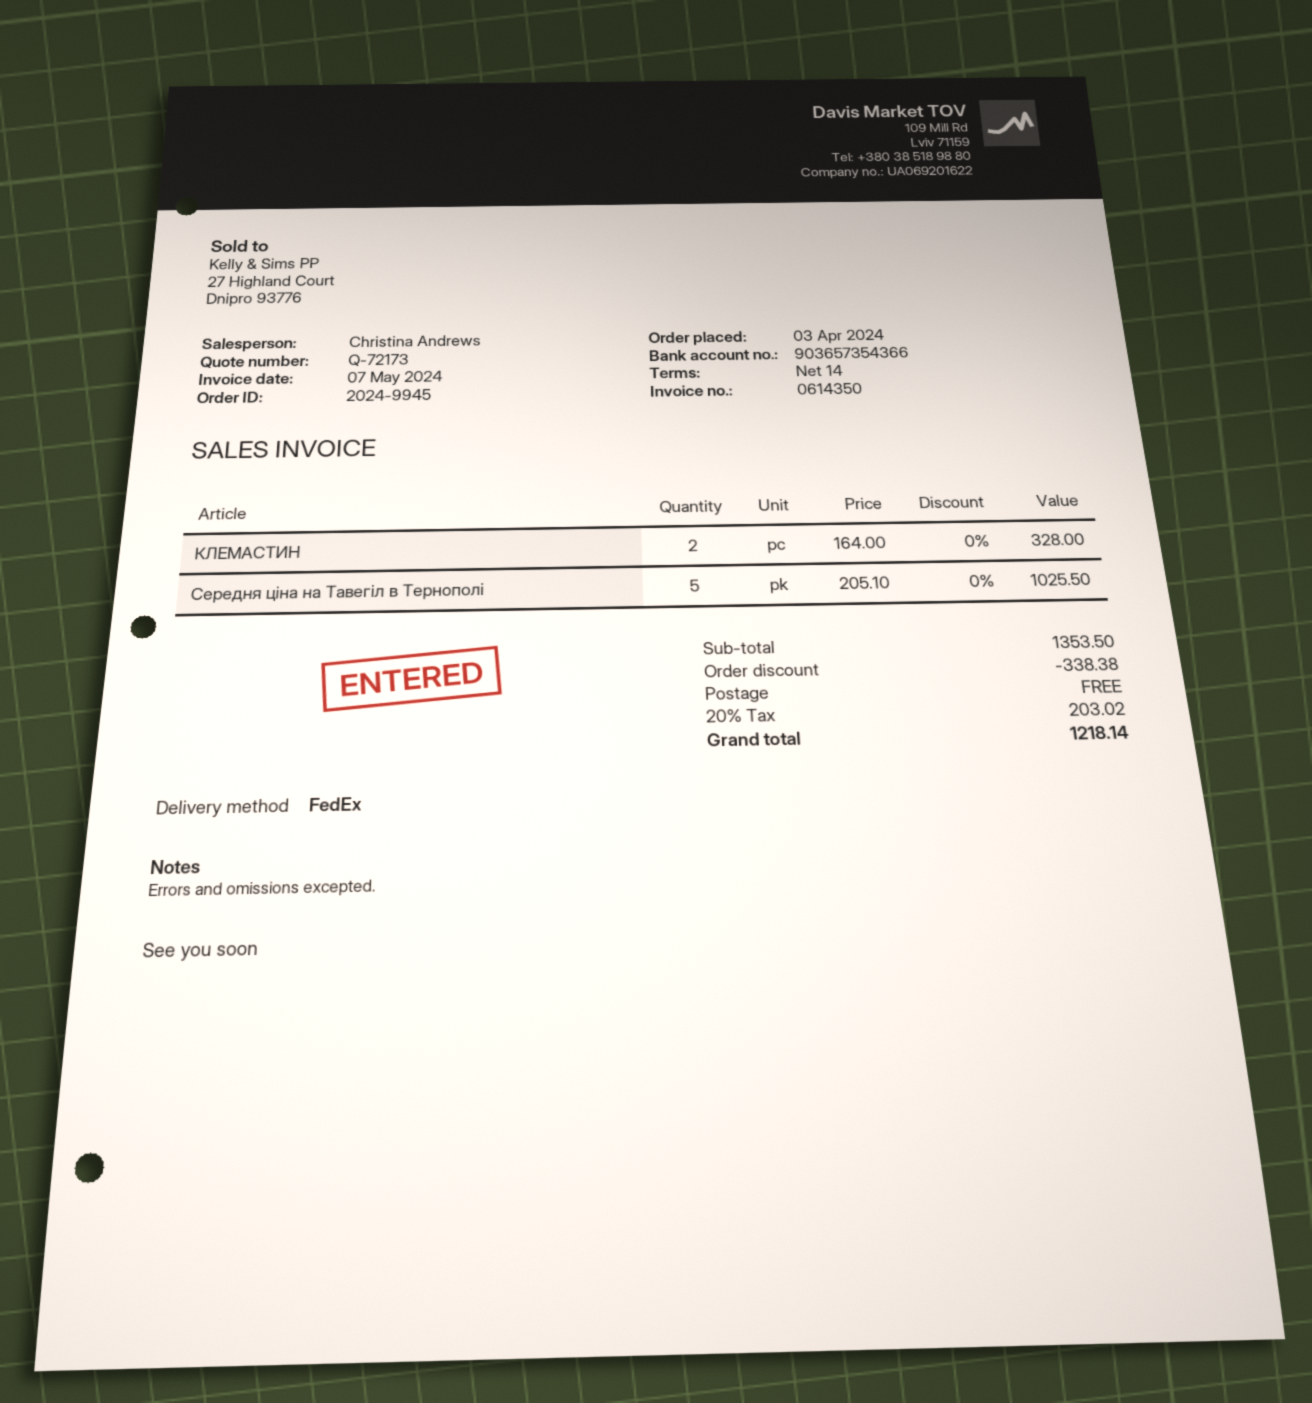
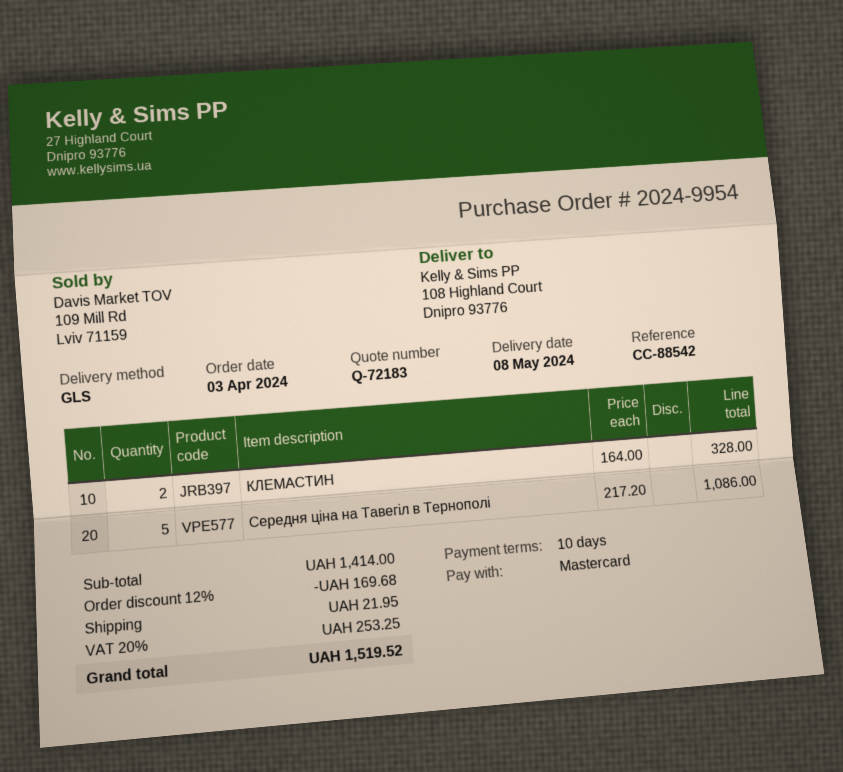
quote number: Q-72173 -> Q-72183
order number: 2024-9945 -> 2024-9954
payment terms: 14 days -> 10 days
shipping method: FedEx -> GLS
Середня ціна на Тавегіл в Тернополі: 5 x 205.10 = 1025.50 -> 5 x 217.20 = 1086.00
subtotal: 1353.50 -> 1414.00
discount: 338.38 -> 169.68
shipping: 0.00 -> 21.95
tax: 20% = 203.02 -> 20% = 253.25
total: 1218.14 -> 1519.52

